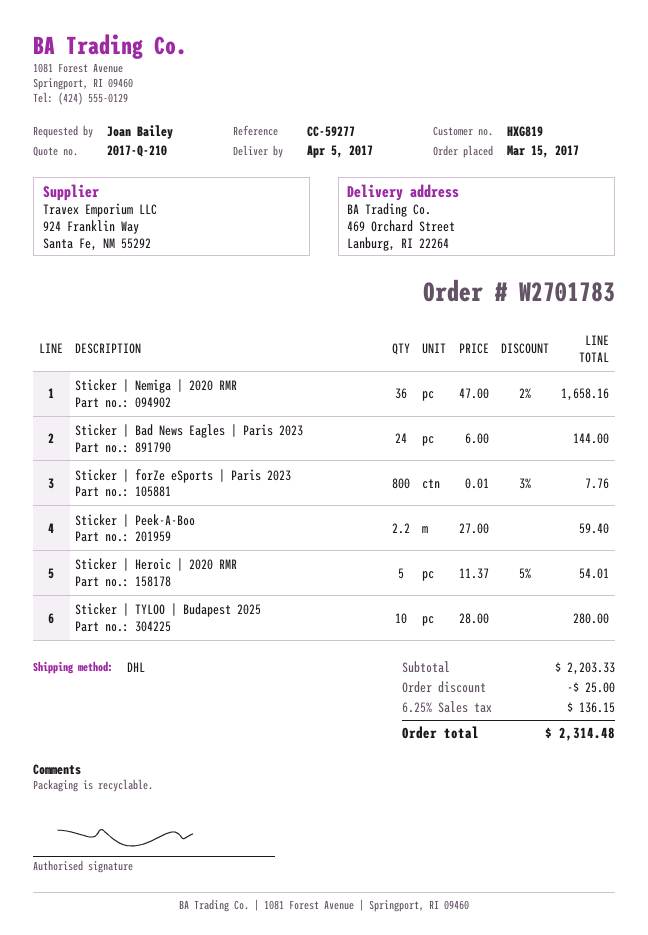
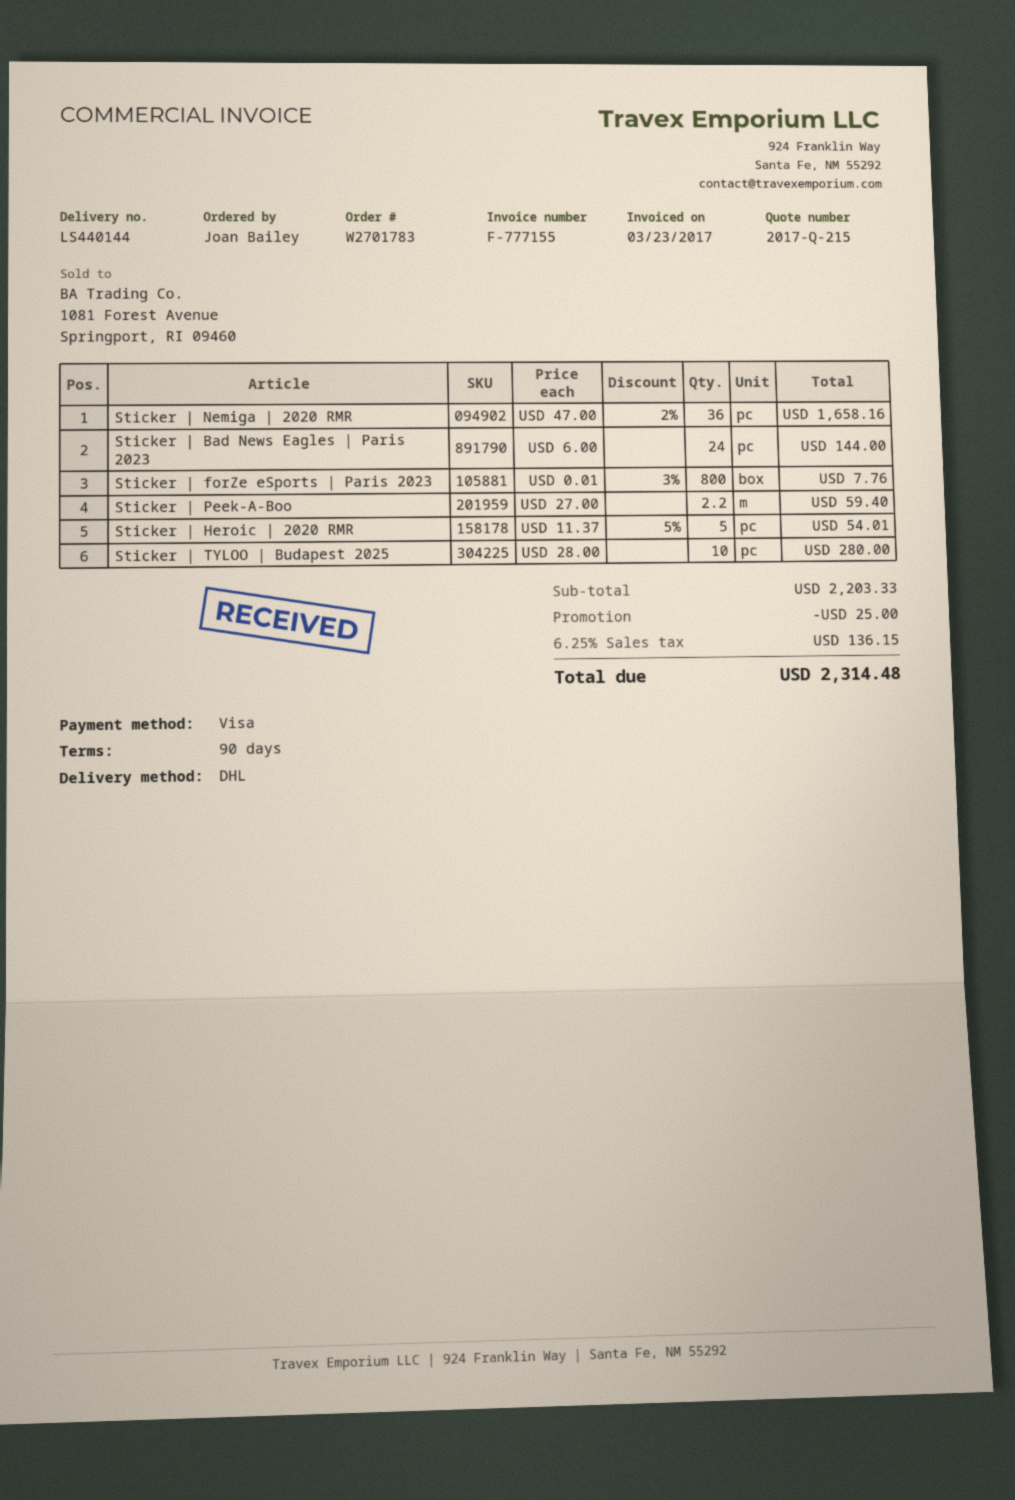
quote number: 2017-Q-210 -> 2017-Q-215

